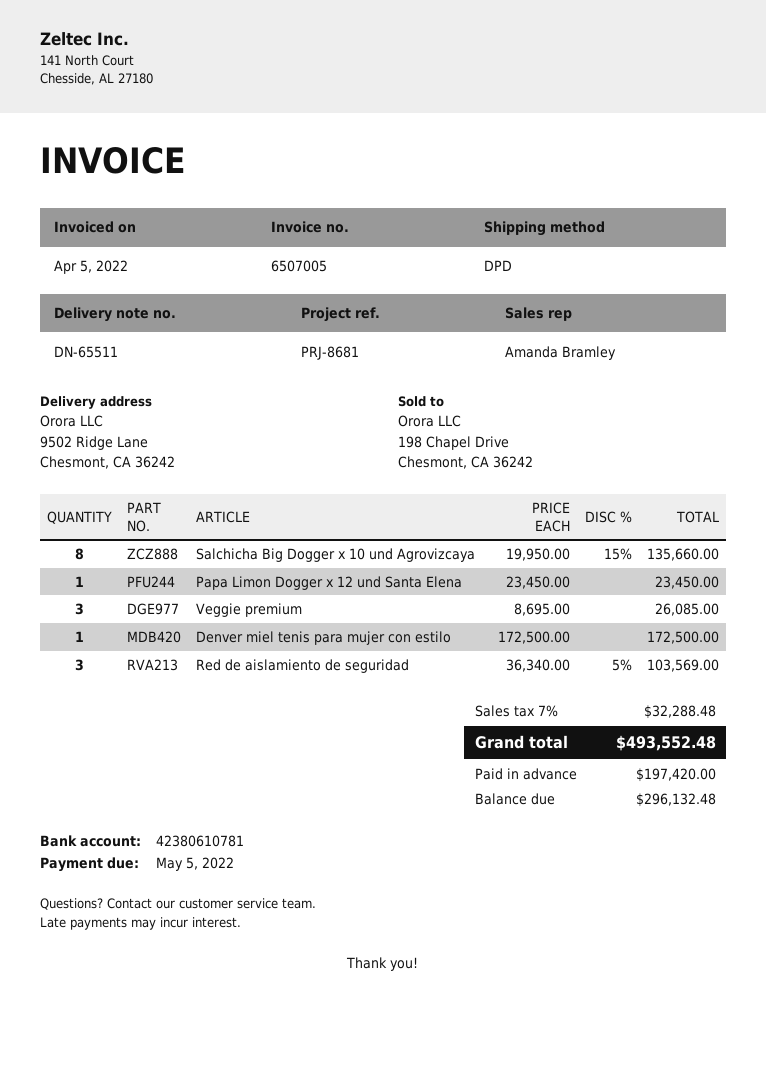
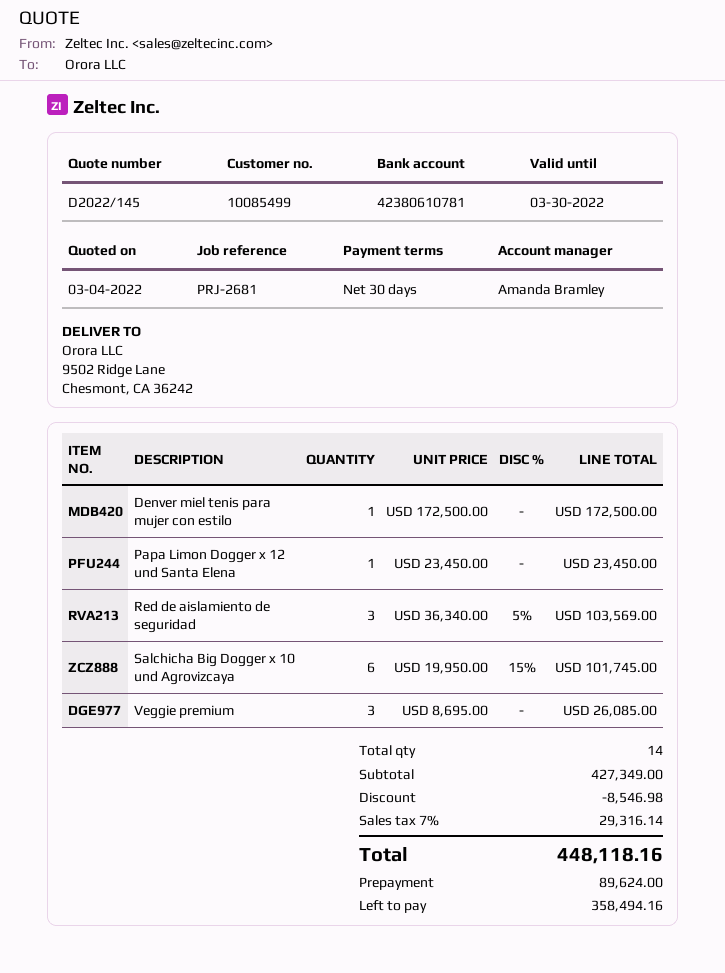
reference: PRJ-8681 -> PRJ-2681
Salchicha Big Dogger x 10 und Agrovizcaya: 8 x 19950.00 - 15% = 135660.00 -> 6 x 19950.00 - 15% = 101745.00
discount: none -> 8546.98
tax: 7% = 32288.48 -> 7% = 29316.14
total: 493552.48 -> 448118.16
deposit: 197420.00 -> 89624.00
balance: 296132.48 -> 358494.16

